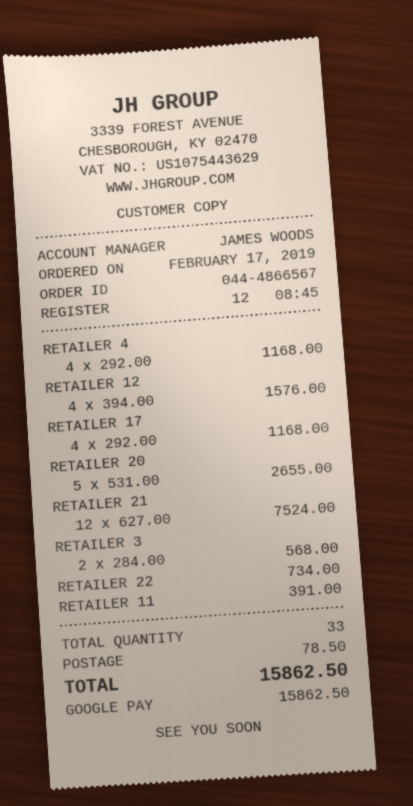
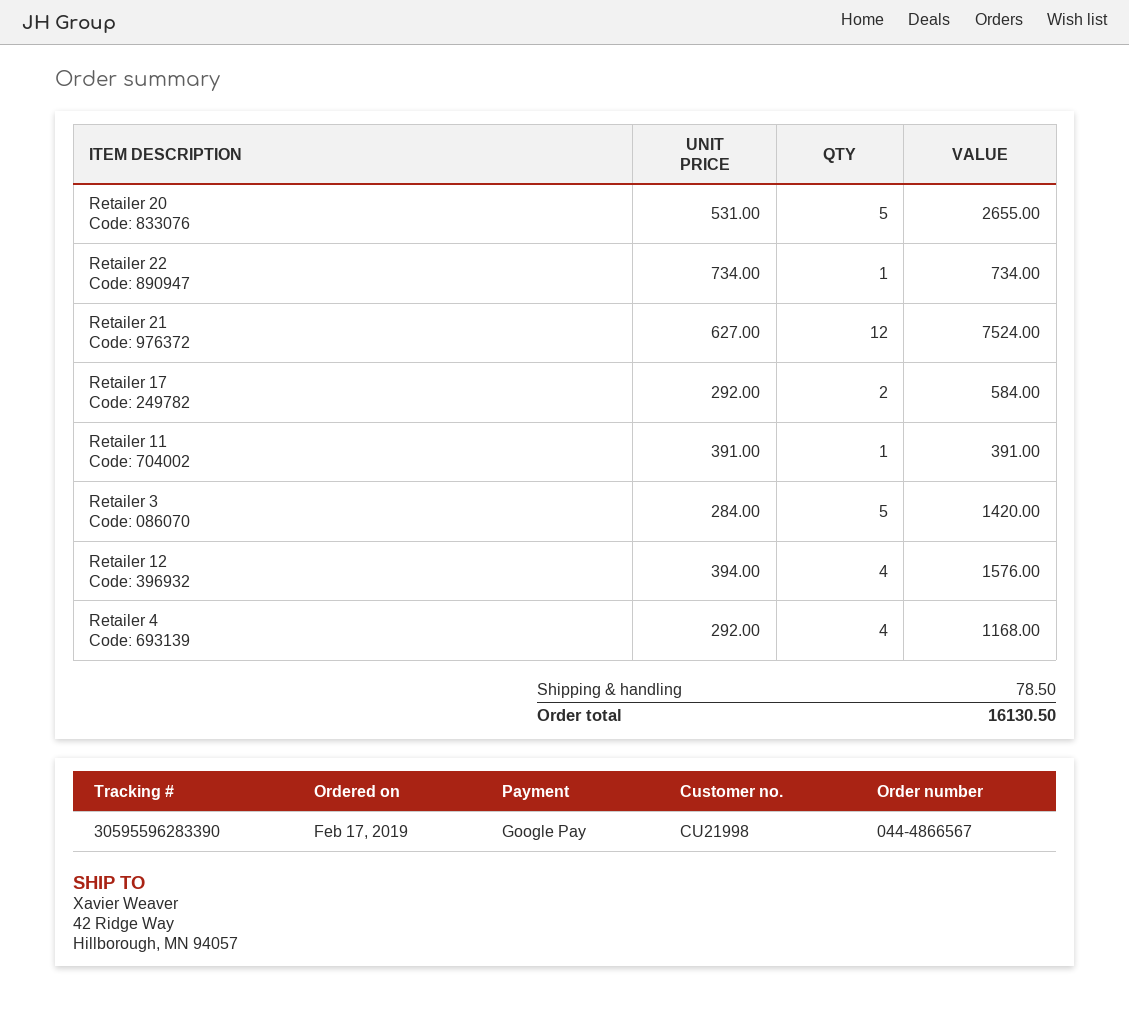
RETAILER 17: 4 x 292.00 = 1168.00 -> 2 x 292.00 = 584.00
RETAILER 3: 2 x 284.00 = 568.00 -> 5 x 284.00 = 1420.00
total: 15862.50 -> 16130.50

